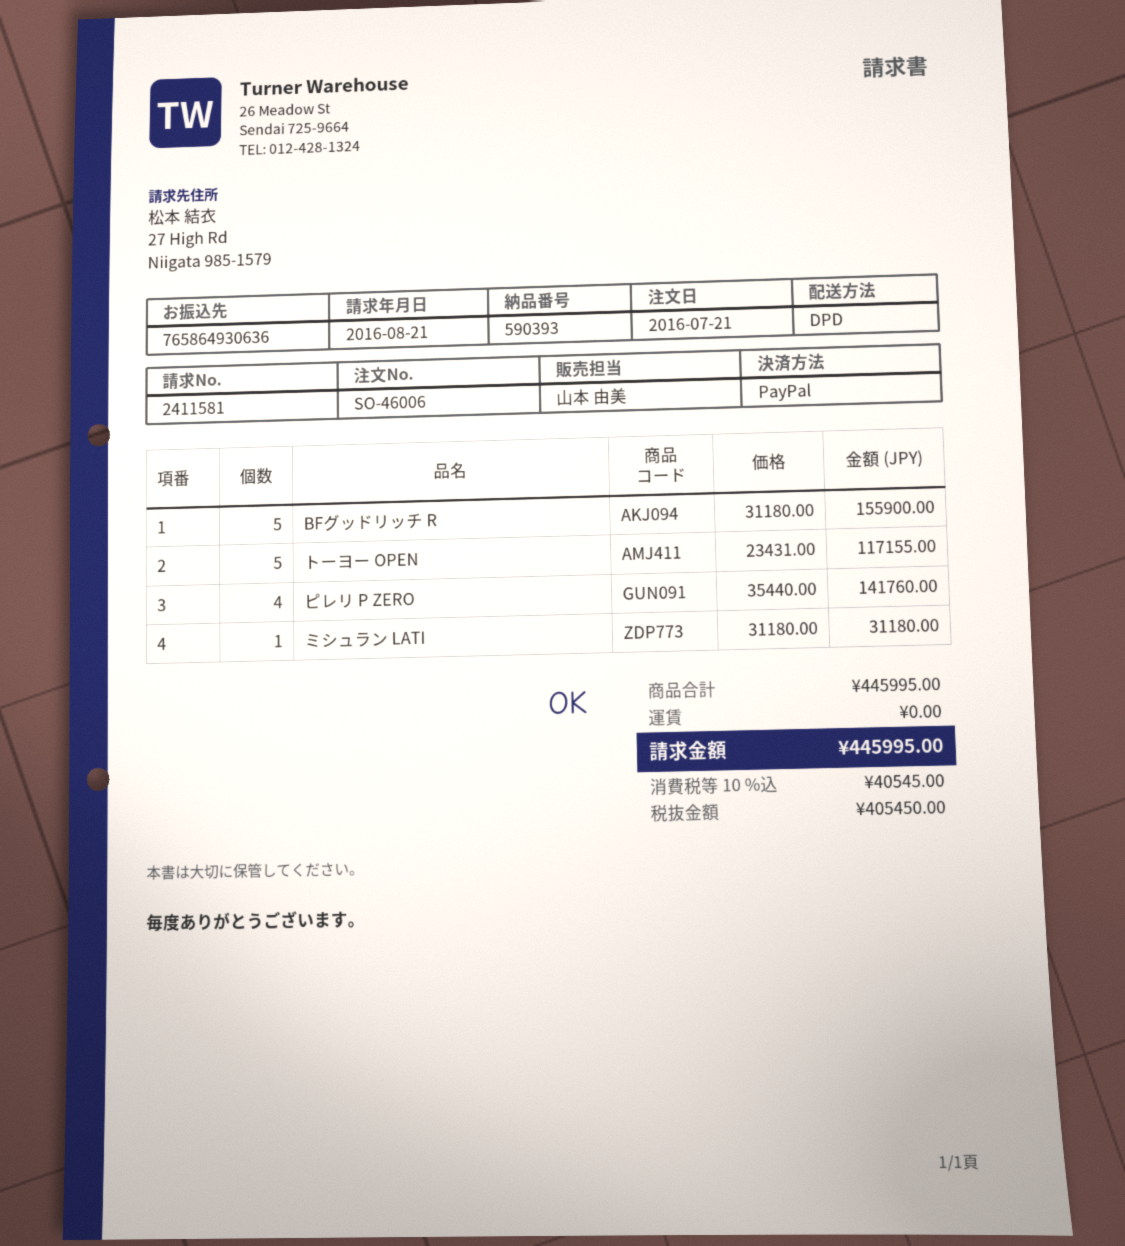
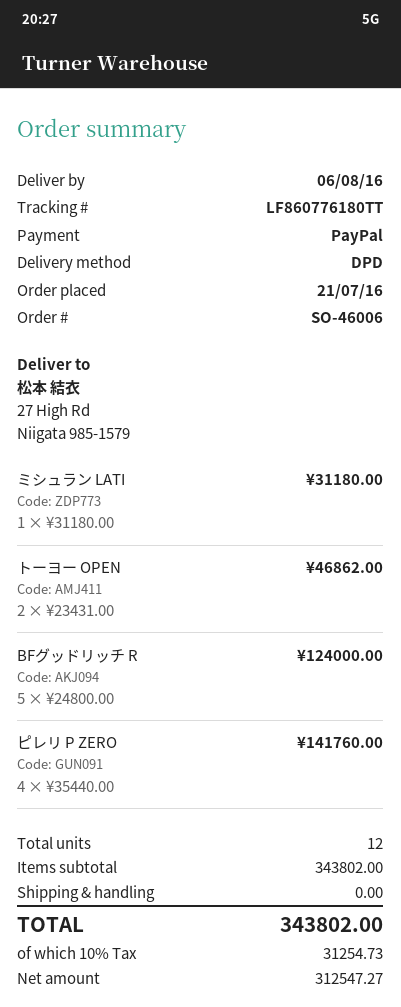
BFグッドリッチ R: 5 x 31180.00 = 155900.00 -> 5 x 24800.00 = 124000.00
トーヨー OPEN: 5 x 23431.00 = 117155.00 -> 2 x 23431.00 = 46862.00
subtotal: 445995.00 -> 343802.00
net: 405450.00 -> 312547.27
tax: 10% = 40545.00 -> 10% = 31254.73
total: 445995.00 -> 343802.00

